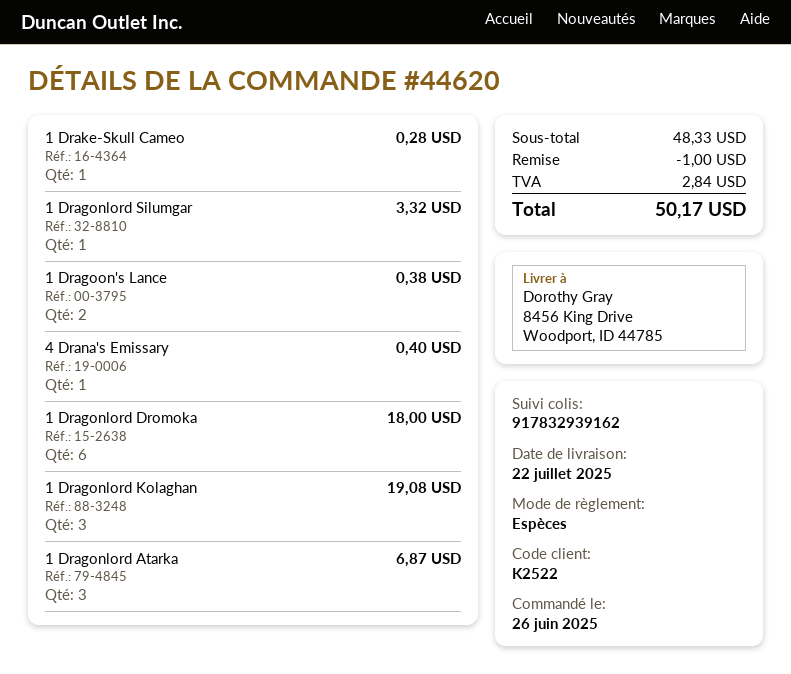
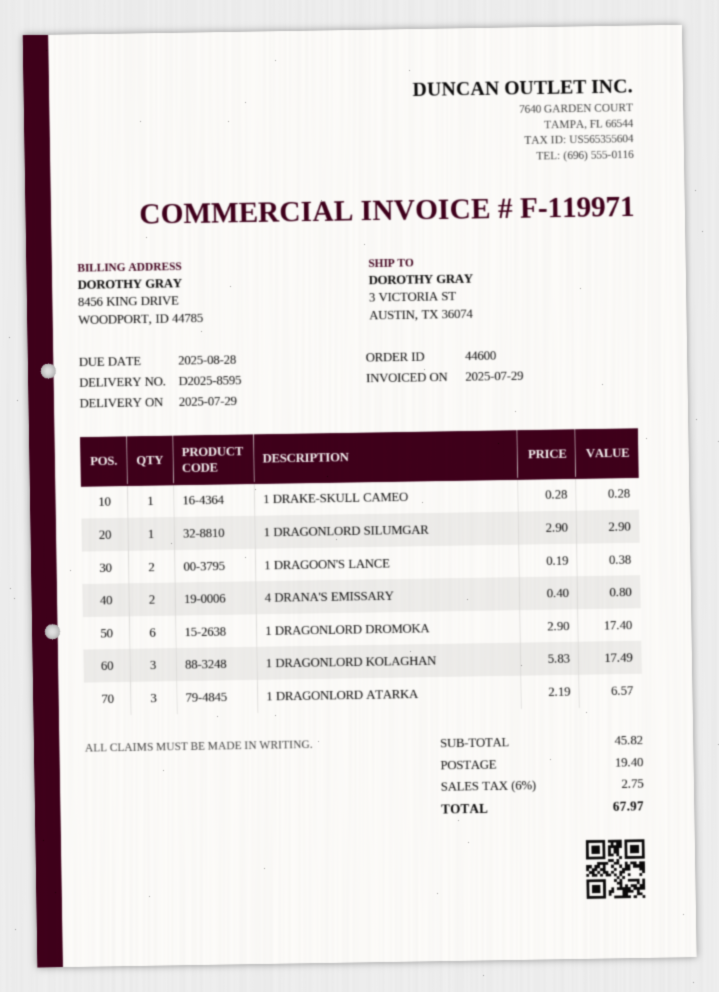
order number: 44620 -> 44600
delivery date: 2025-07-22 -> 2025-07-29
ship to: 8456 King Drive, Woodport, ID 44785 -> 3 VICTORIA ST, AUSTIN, TX 36074
1 Dragonlord Silumgar: 1 for 3.32 -> 1 for 2.90
4 Drana's Emissary: 1 for 0.40 -> 2 for 0.80
1 Dragonlord Dromoka: 6 for 18.00 -> 6 for 17.40
1 Dragonlord Kolaghan: 3 for 19.08 -> 3 for 17.49
1 Dragonlord Atarka: 3 for 6.87 -> 3 for 6.57
subtotal: 48.33 -> 45.82
discount: 1.00 -> none
shipping: none -> 19.40
tax: 2.84 -> 2.75
total: 50.17 -> 67.97

